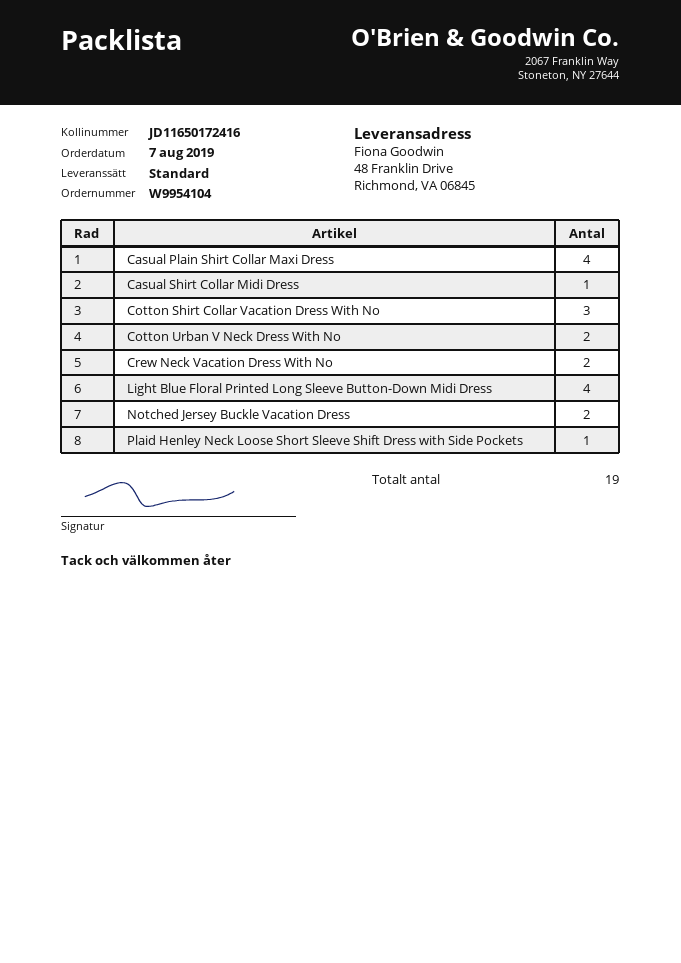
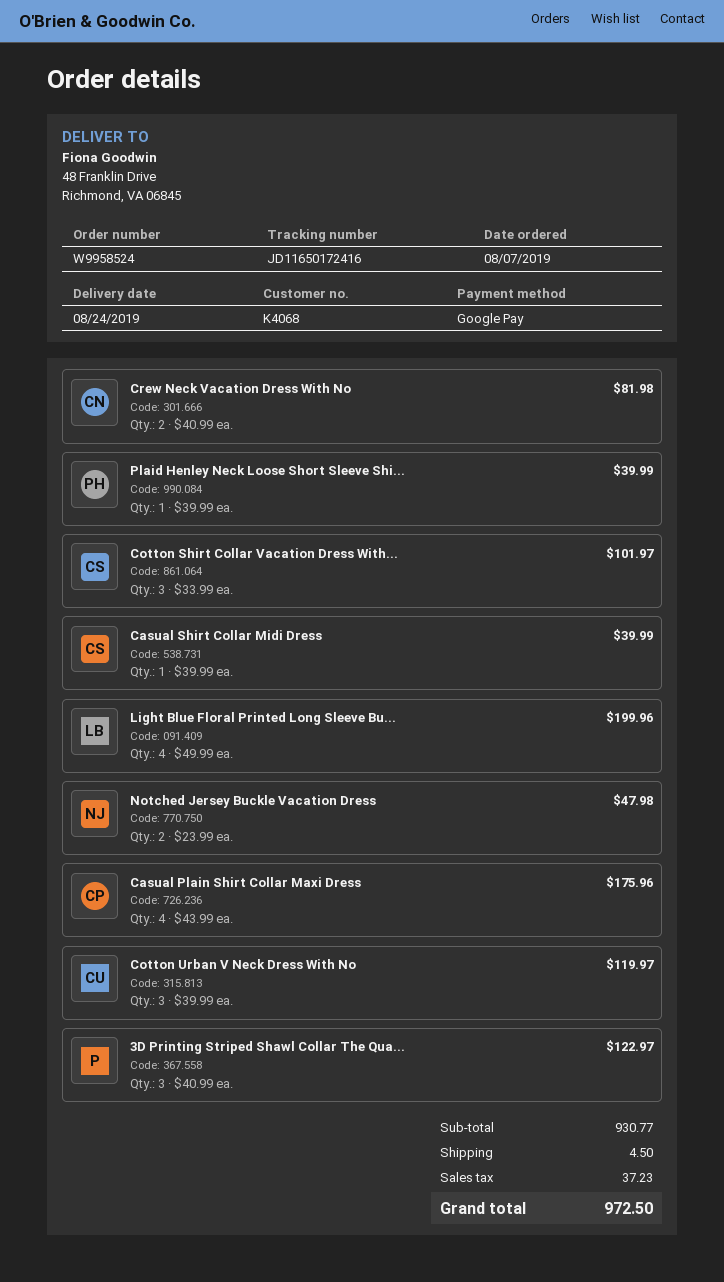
order number: W9954104 -> W9958524
Cotton Urban V Neck Dress With No: 2 -> 3
3D Printing Striped Shawl Collar The Qua...: none -> 3

